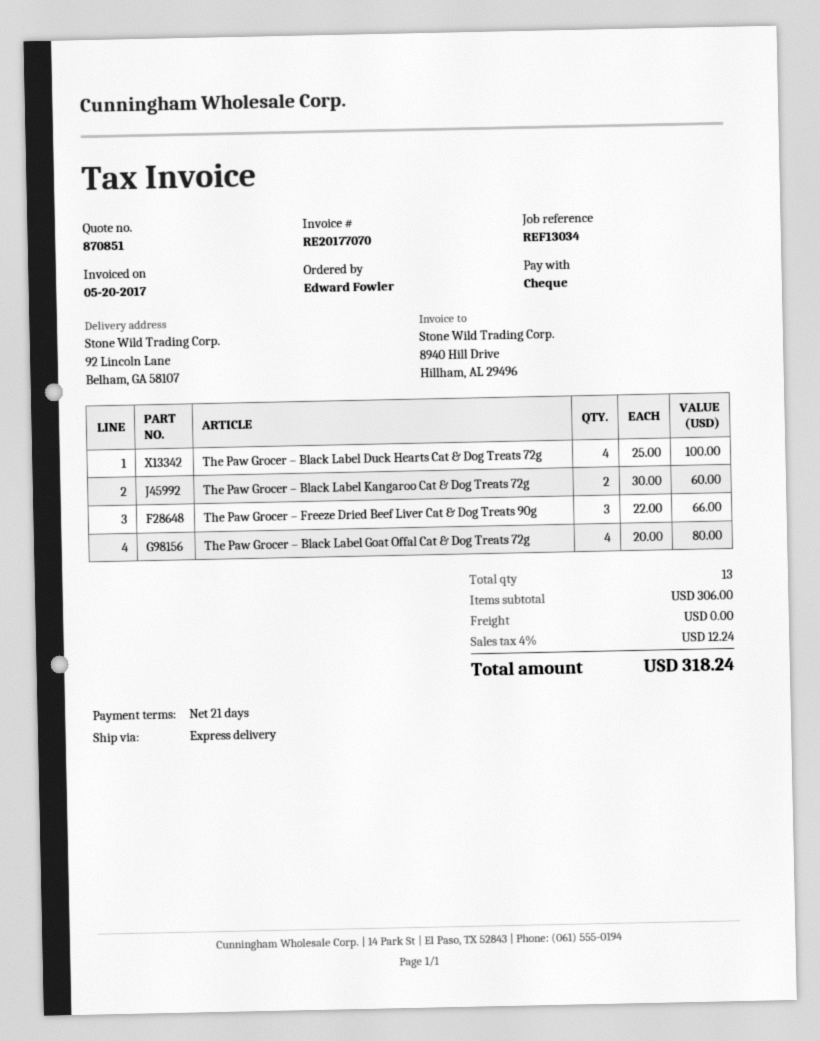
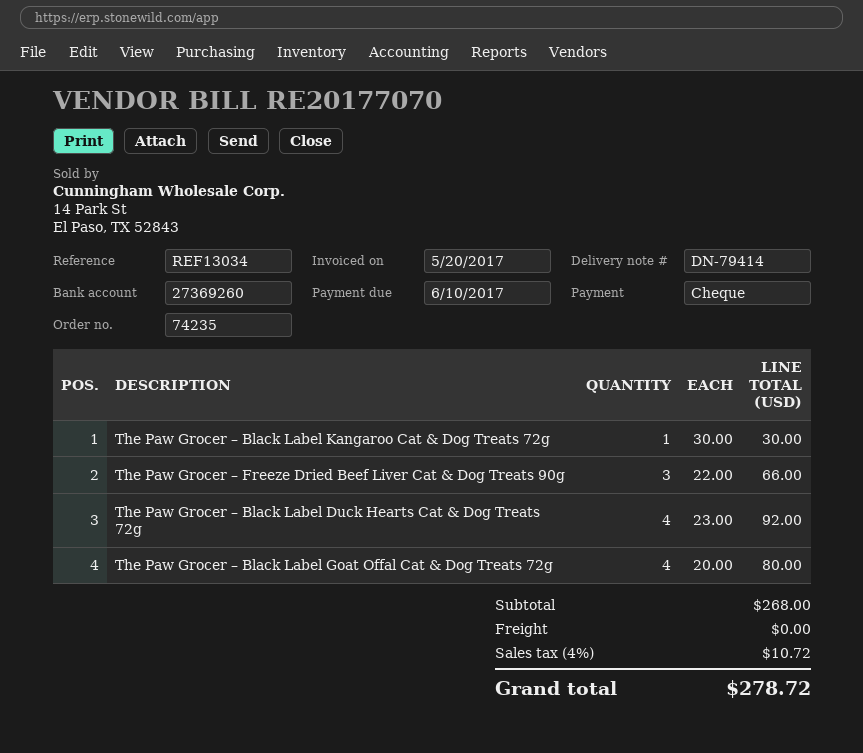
The Paw Grocer – Black Label Duck Hearts Cat & Dog Treats 72g: 4 x 25.00 = 100.00 -> 4 x 23.00 = 92.00
The Paw Grocer – Black Label Kangaroo Cat & Dog Treats 72g: 2 x 30.00 = 60.00 -> 1 x 30.00 = 30.00
subtotal: 306.00 -> 268.00
tax: 4% = 12.24 -> 4% = 10.72
total: 318.24 -> 278.72

